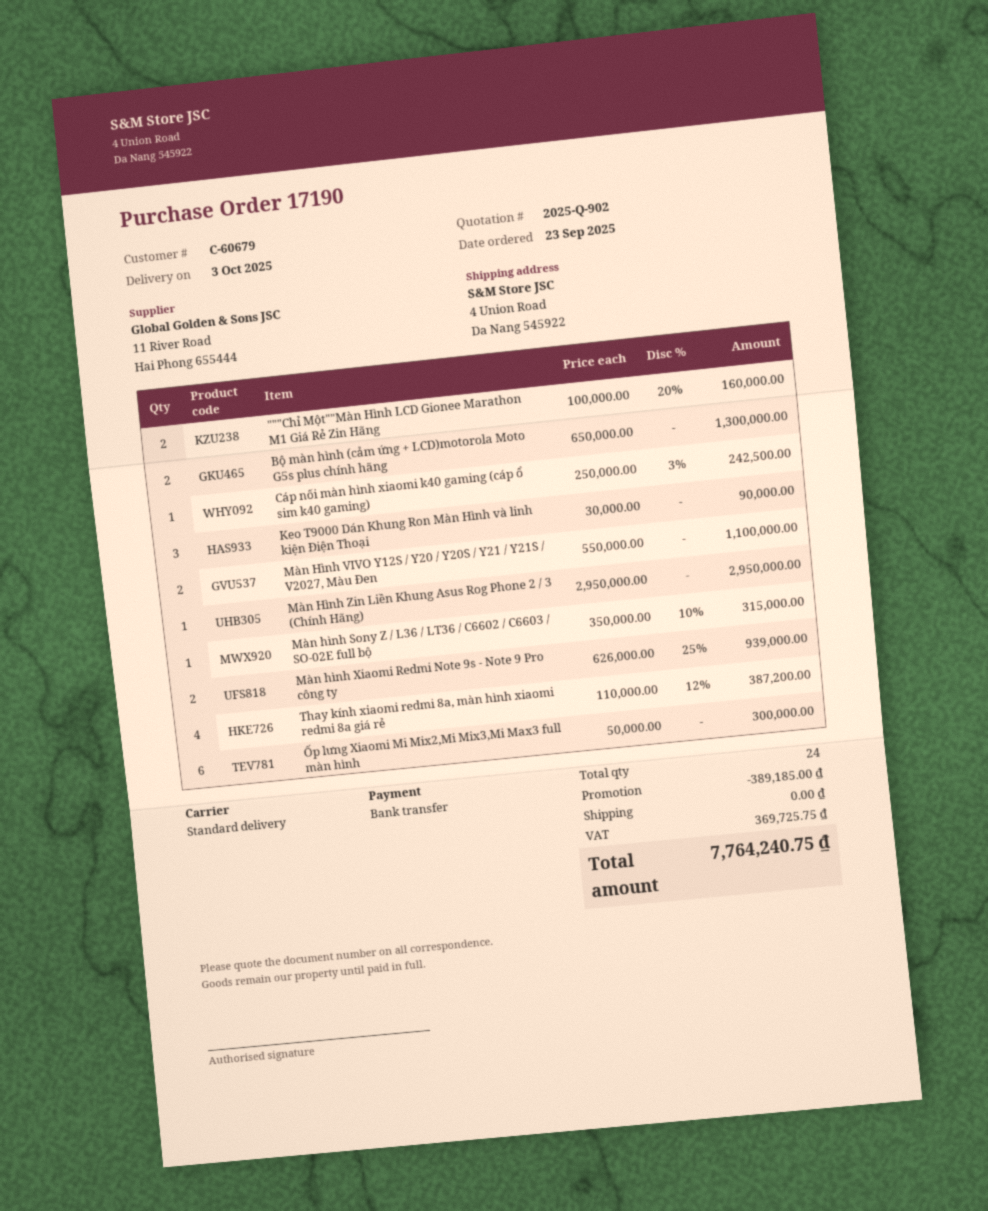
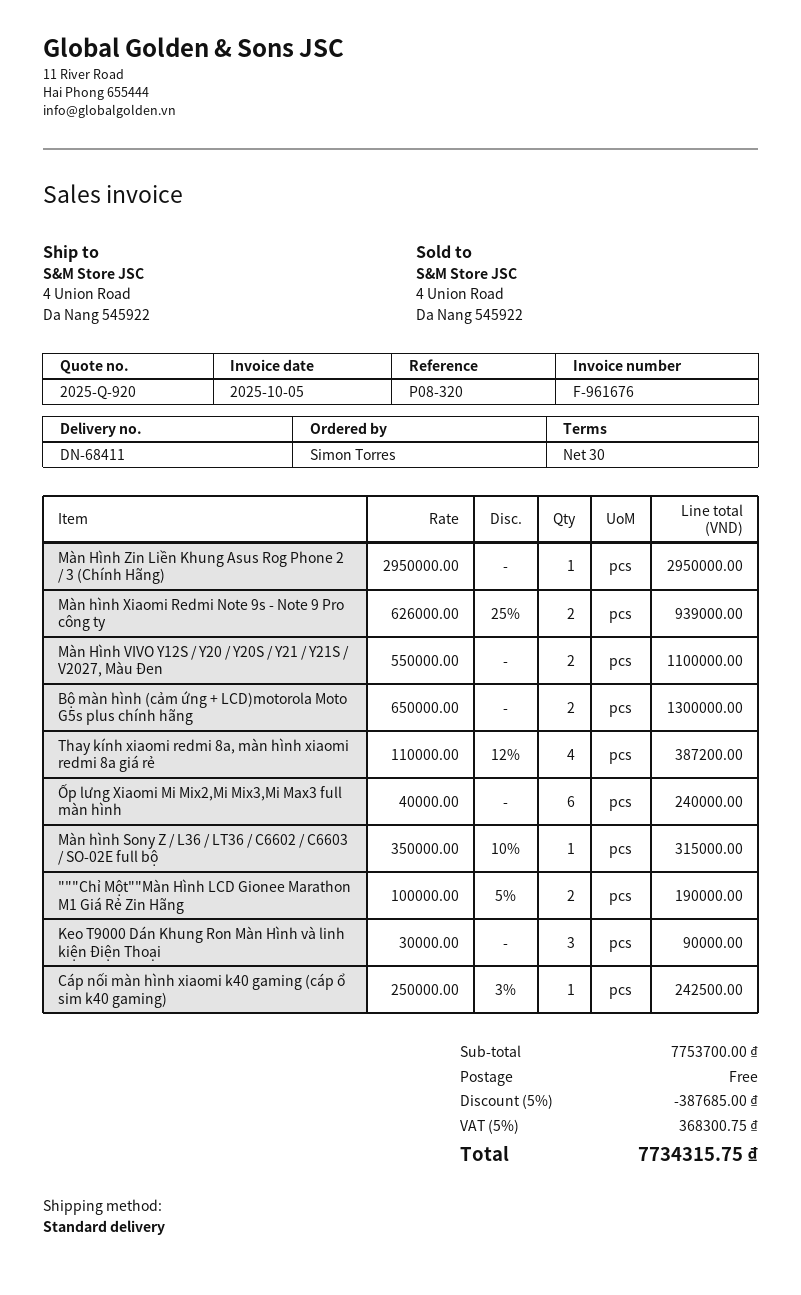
quote number: 2025-Q-902 -> 2025-Q-920
"""Chỉ Một""Màn Hình LCD Gionee Marathon M1 Giá Rẻ Zin Hãng: 2 x 100000.00 - 20% = 160000.00 -> 2 x 100000.00 - 5% = 190000.00
Ốp lưng Xiaomi Mi Mix2,Mi Mix3,Mi Max3 full màn hình: 6 x 50000.00 = 300000.00 -> 6 x 40000.00 = 240000.00
discount: 389185.00 -> 387685.00
tax: 369725.75 -> 368300.75
total: 7764240.75 -> 7734315.75

